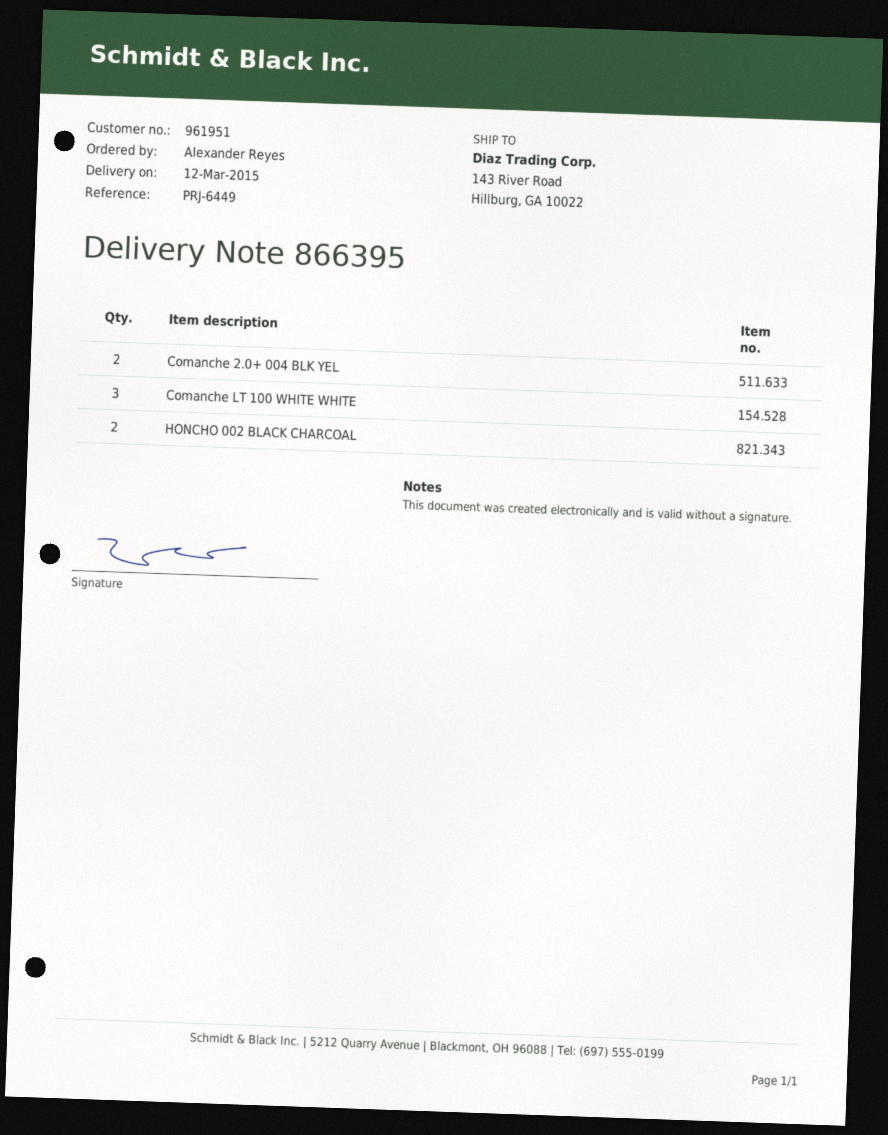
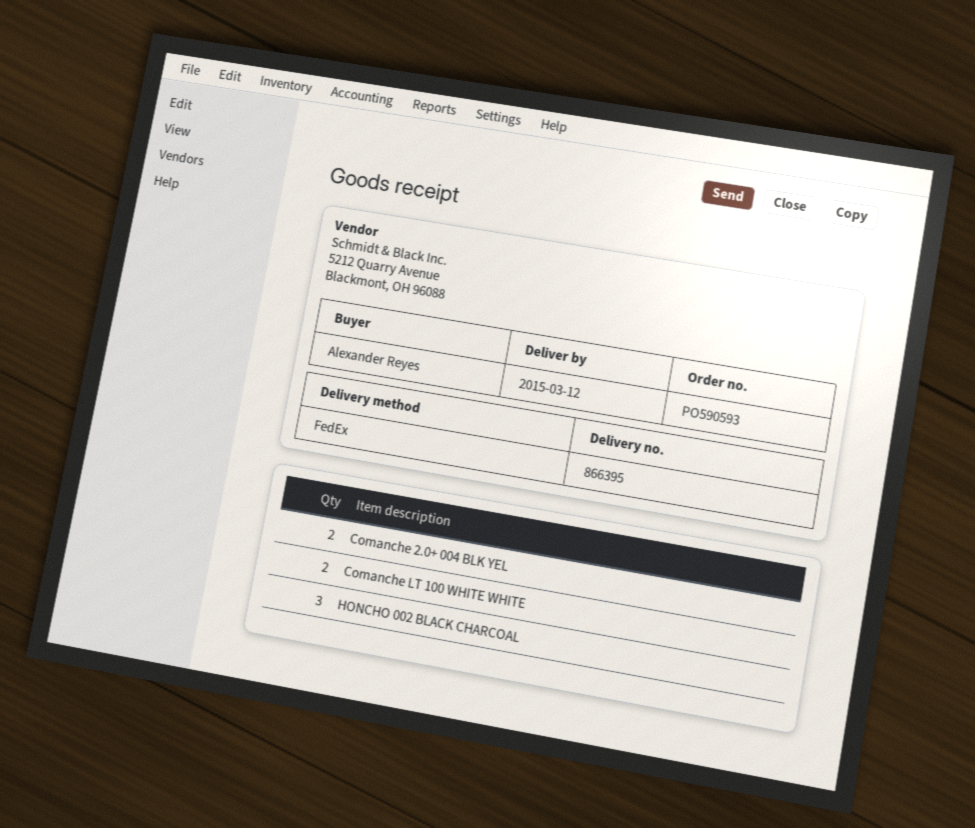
Comanche LT 100 WHITE WHITE: 3 -> 2
HONCHO 002 BLACK CHARCOAL: 2 -> 3

